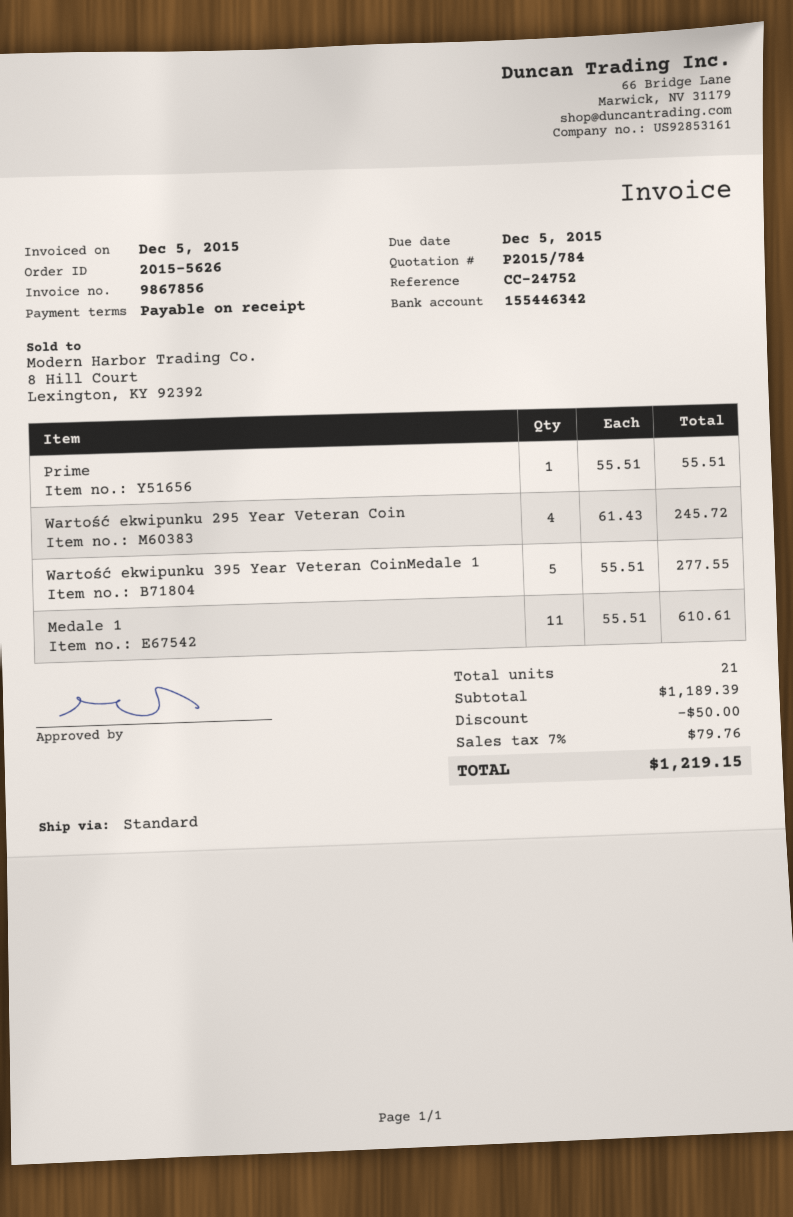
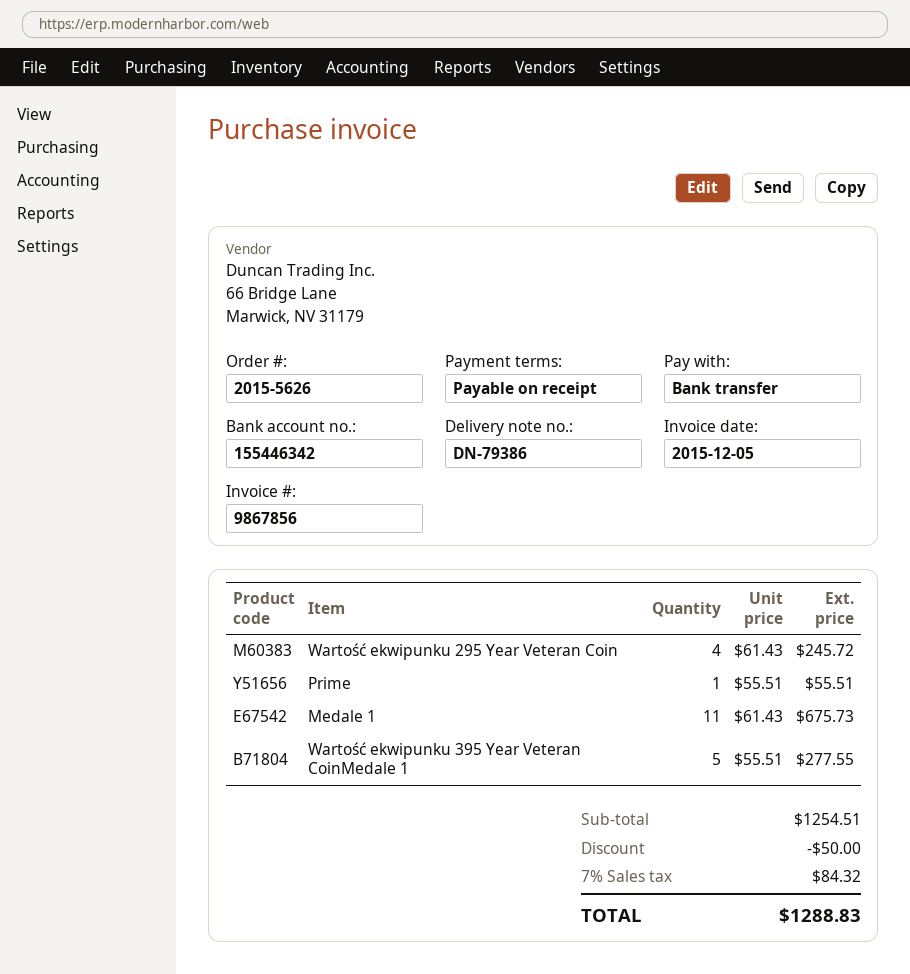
Medale 1: 11 x 55.51 = 610.61 -> 11 x 61.43 = 675.73
subtotal: 1189.39 -> 1254.51
tax: 7% = 79.76 -> 7% = 84.32
total: 1219.15 -> 1288.83

